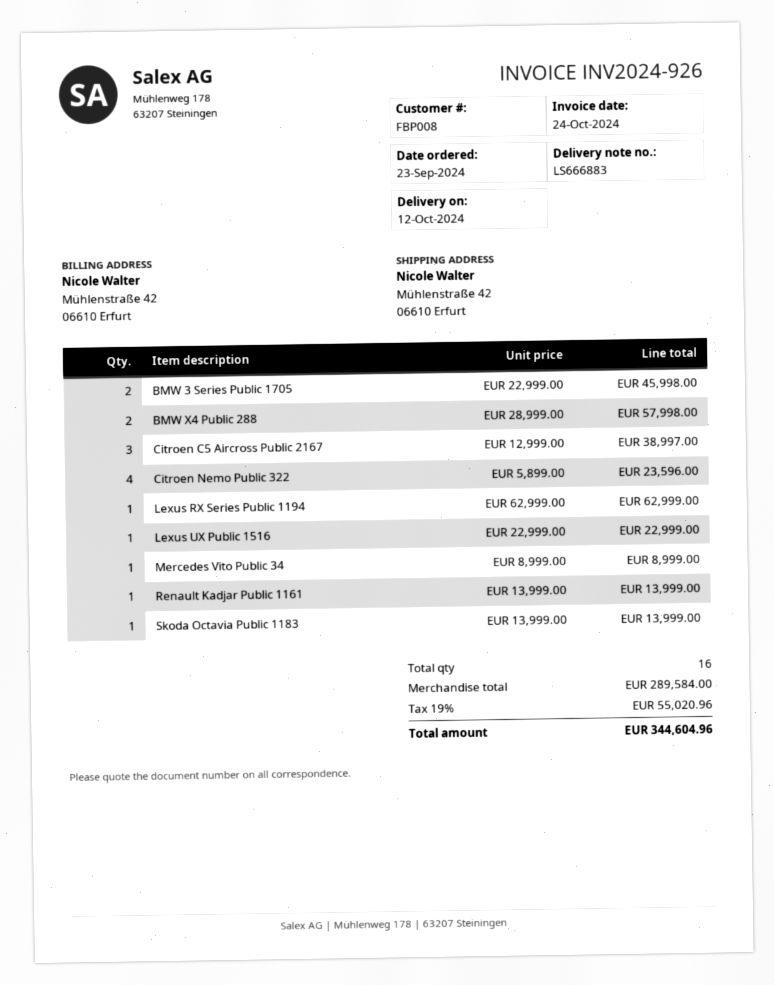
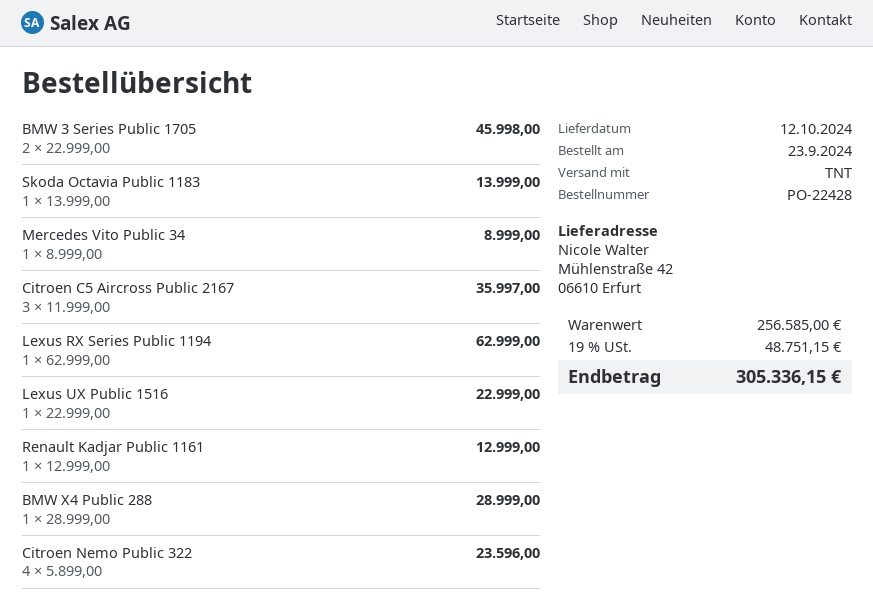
BMW X4 Public 288: 2 x 28999.00 = 57998.00 -> 1 x 28999.00 = 28999.00
Citroen C5 Aircross Public 2167: 3 x 12999.00 = 38997.00 -> 3 x 11999.00 = 35997.00
Renault Kadjar Public 1161: 1 x 13999.00 = 13999.00 -> 1 x 12999.00 = 12999.00
subtotal: 289584.00 -> 256585.00
tax: 19% = 55020.96 -> 19% = 48751.15
total: 344604.96 -> 305336.15

